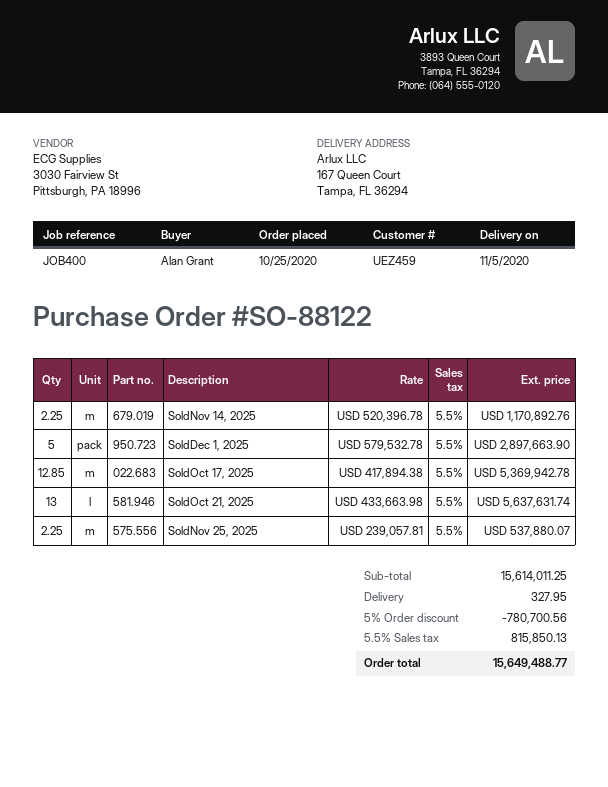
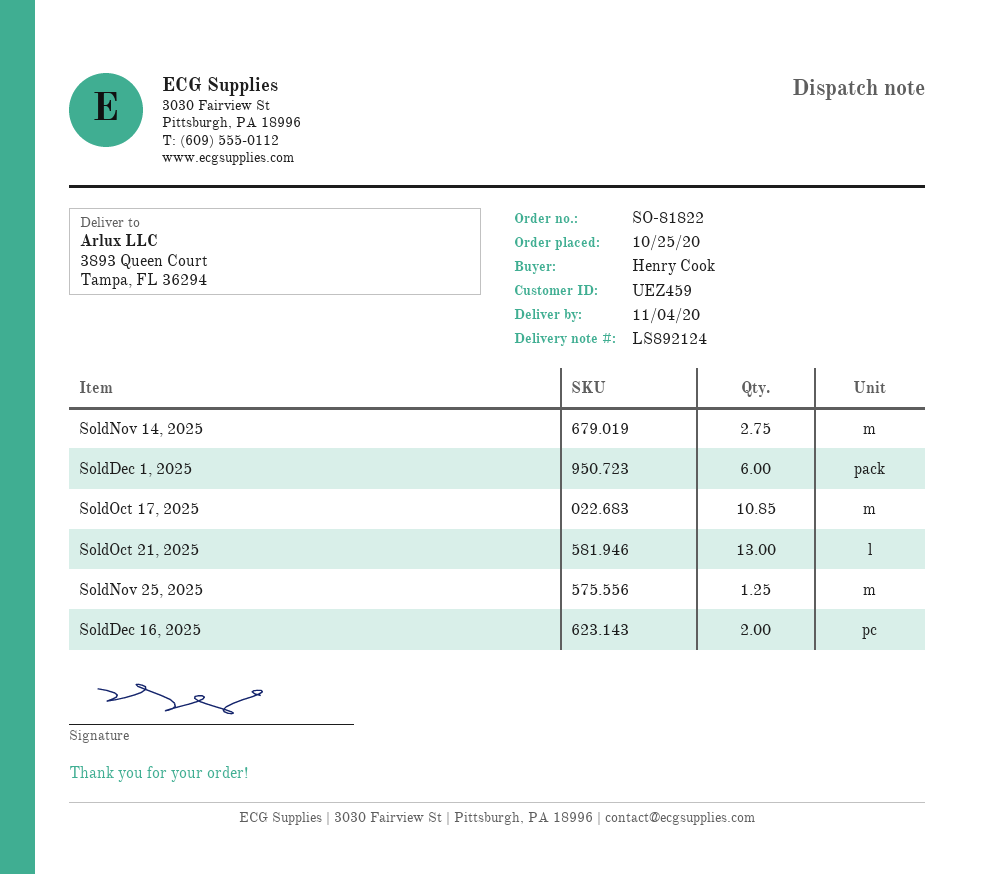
order number: SO-88122 -> SO-81822
delivery date: 2020-11-05 -> 2020-11-04
ordered by: Alan Grant -> Henry Cook
ship to: 167 Queen Court, Tampa, FL 36294 -> 3893 Queen Court, Tampa, FL 36294
SoldNov 14, 2025: 2.25 -> 2.75
SoldDec 1, 2025: 5 -> 6
SoldOct 17, 2025: 12.85 -> 10.85
SoldNov 25, 2025: 2.25 -> 1.25
SoldDec 16, 2025: none -> 2

